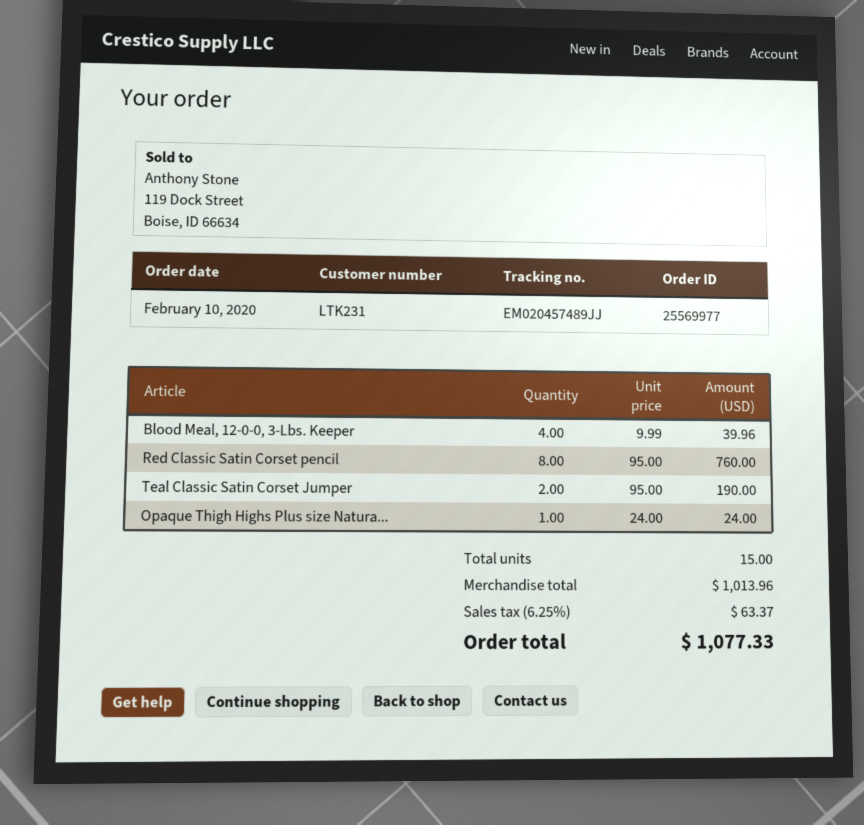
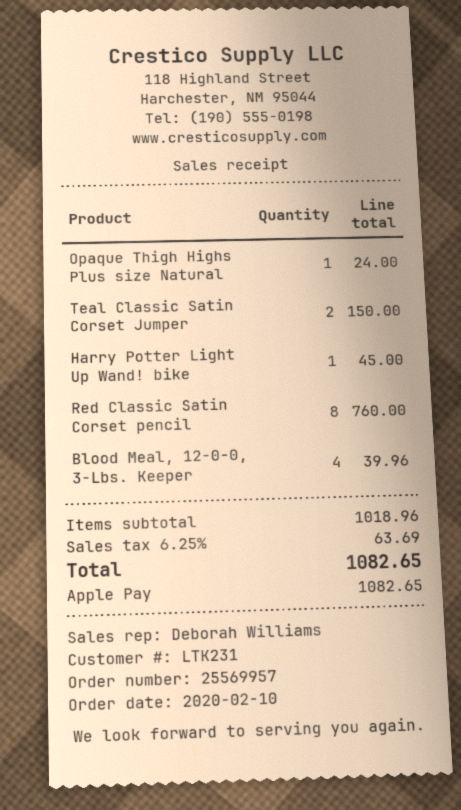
order number: 25569977 -> 25569957
Teal Classic Satin Corset Jumper: 2 for 190.00 -> 2 for 150.00
Harry Potter Light Up Wand! bike: none -> 1 for 45.00
subtotal: 1013.96 -> 1018.96
tax: 6.25% = 63.37 -> 6.25% = 63.69
total: 1077.33 -> 1082.65

